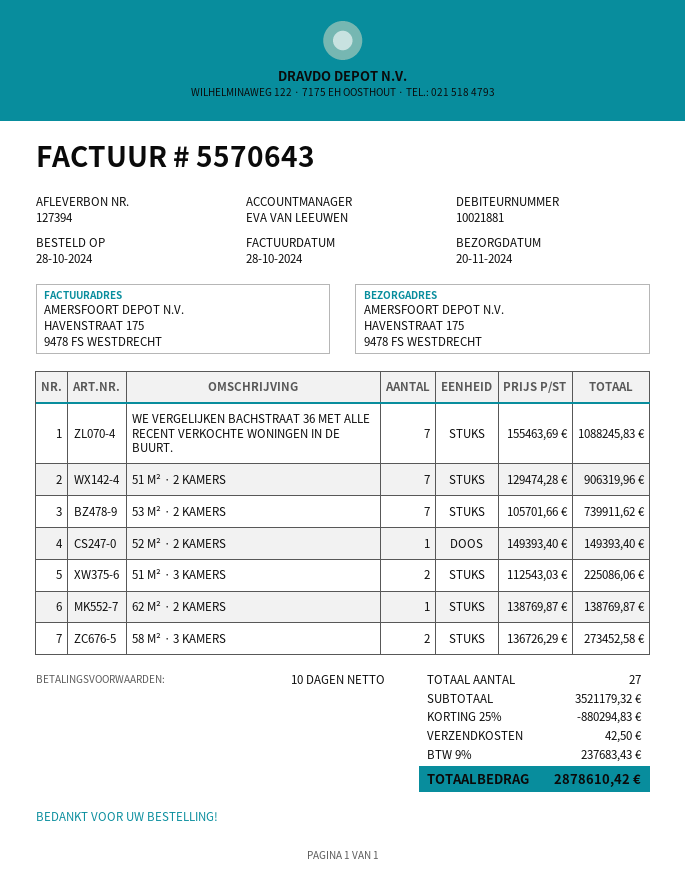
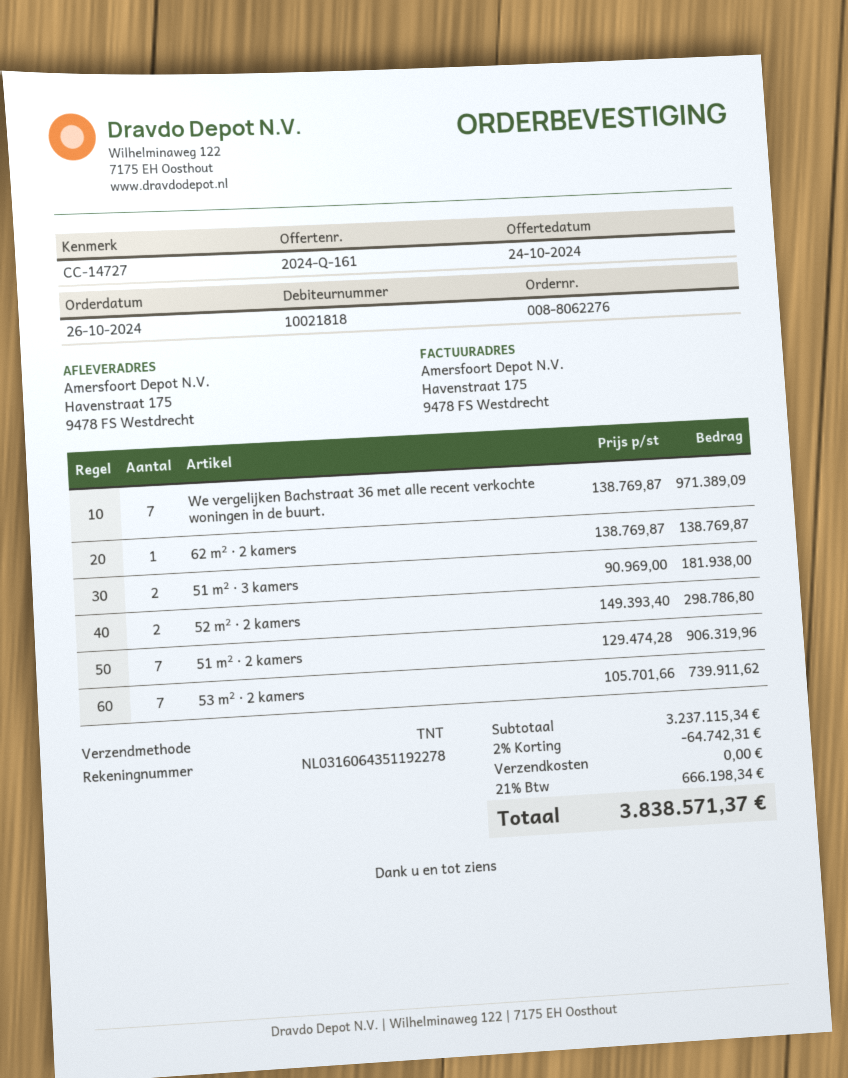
order date: 2024-10-28 -> 2024-10-26
customer number: 10021881 -> 10021818
WE VERGELIJKEN BACHSTRAAT 36 MET ALLE RECENT VERKOCHTE WONINGEN IN DE BUURT.: 7 x 155463.69 = 1088245.83 -> 7 x 138769.87 = 971389.09
52 M² · 2 KAMERS: 1 x 149393.40 = 149393.40 -> 2 x 149393.40 = 298786.80
51 M² · 3 KAMERS: 2 x 112543.03 = 225086.06 -> 2 x 90969.00 = 181938.00
58 M² · 3 KAMERS: 2 x 136726.29 = 273452.58 -> none
subtotal: 3521179.32 -> 3237115.34
discount: 25% = 880294.83 -> 2% = 64742.31
shipping: 42.50 -> 0.00
tax: 9% = 237683.43 -> 21% = 666198.34
total: 2878610.42 -> 3838571.37

